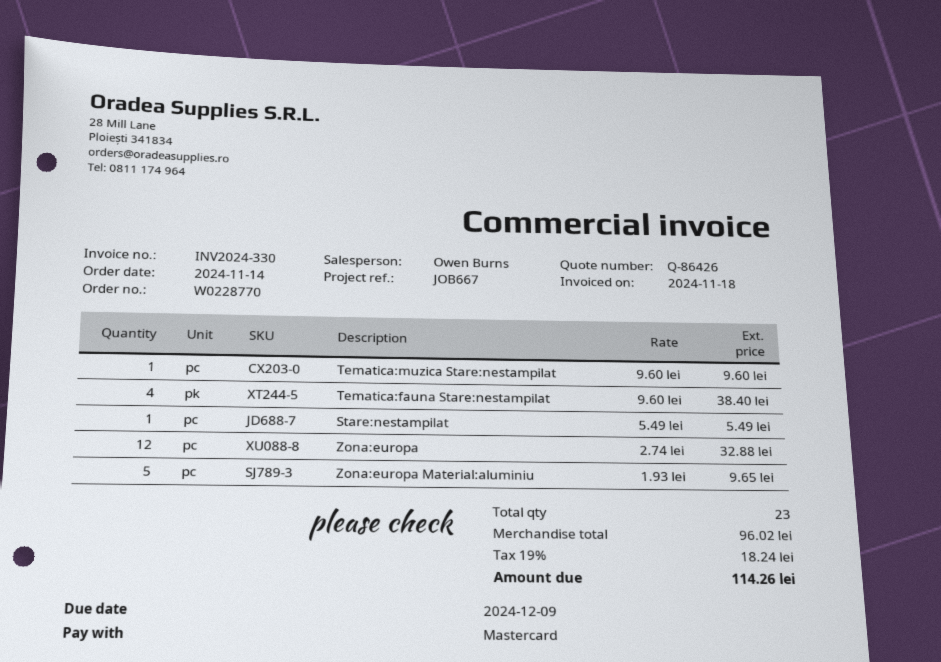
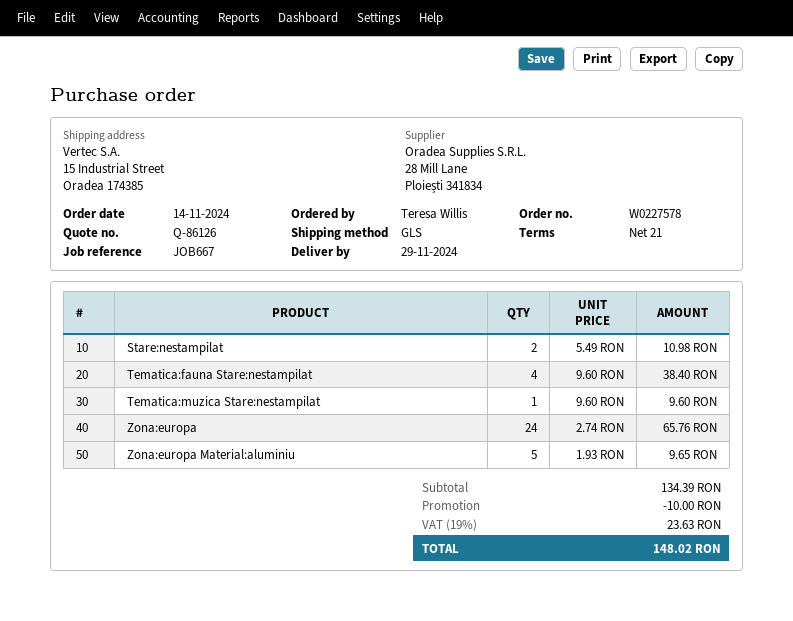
quote number: Q-86426 -> Q-86126
order number: W0228770 -> W0227578
Stare:nestampilat: 1 x 5.49 = 5.49 -> 2 x 5.49 = 10.98
Zona:europa: 12 x 2.74 = 32.88 -> 24 x 2.74 = 65.76
subtotal: 96.02 -> 134.39
discount: none -> 10.00
tax: 19% = 18.24 -> 19% = 23.63
total: 114.26 -> 148.02

